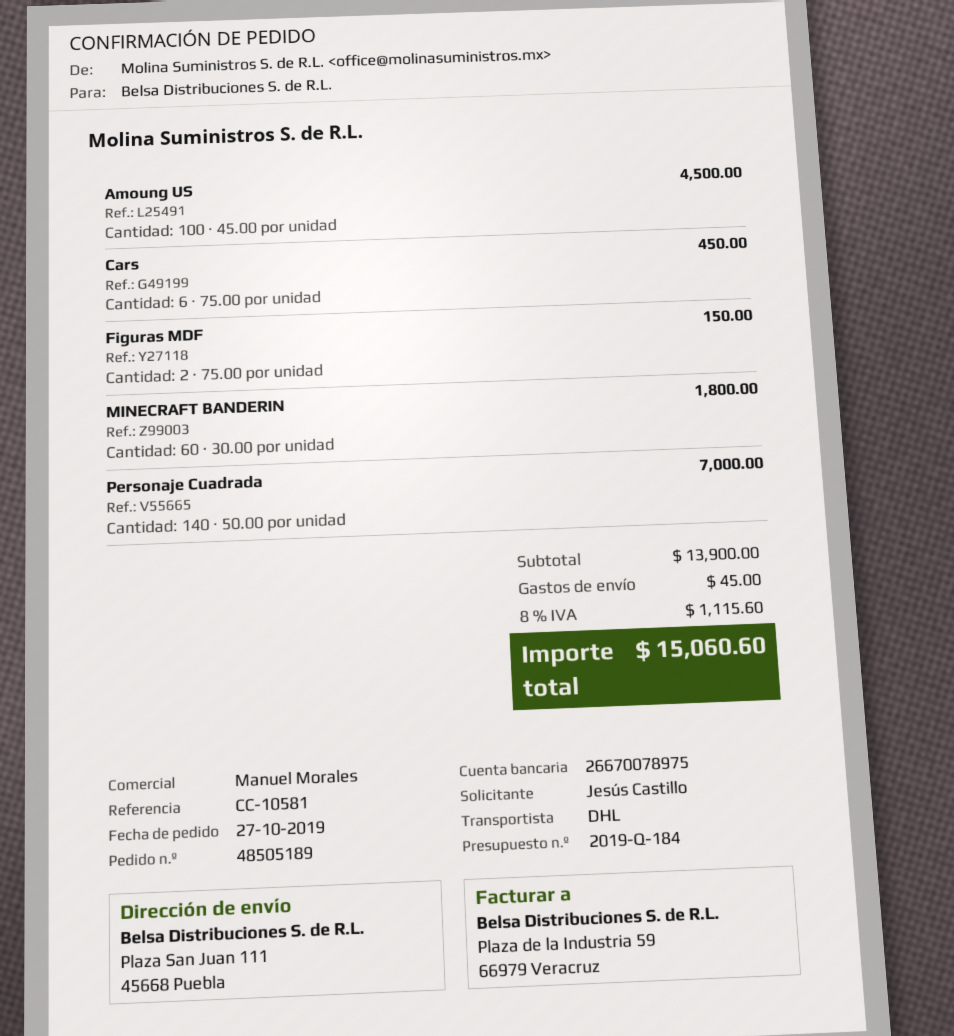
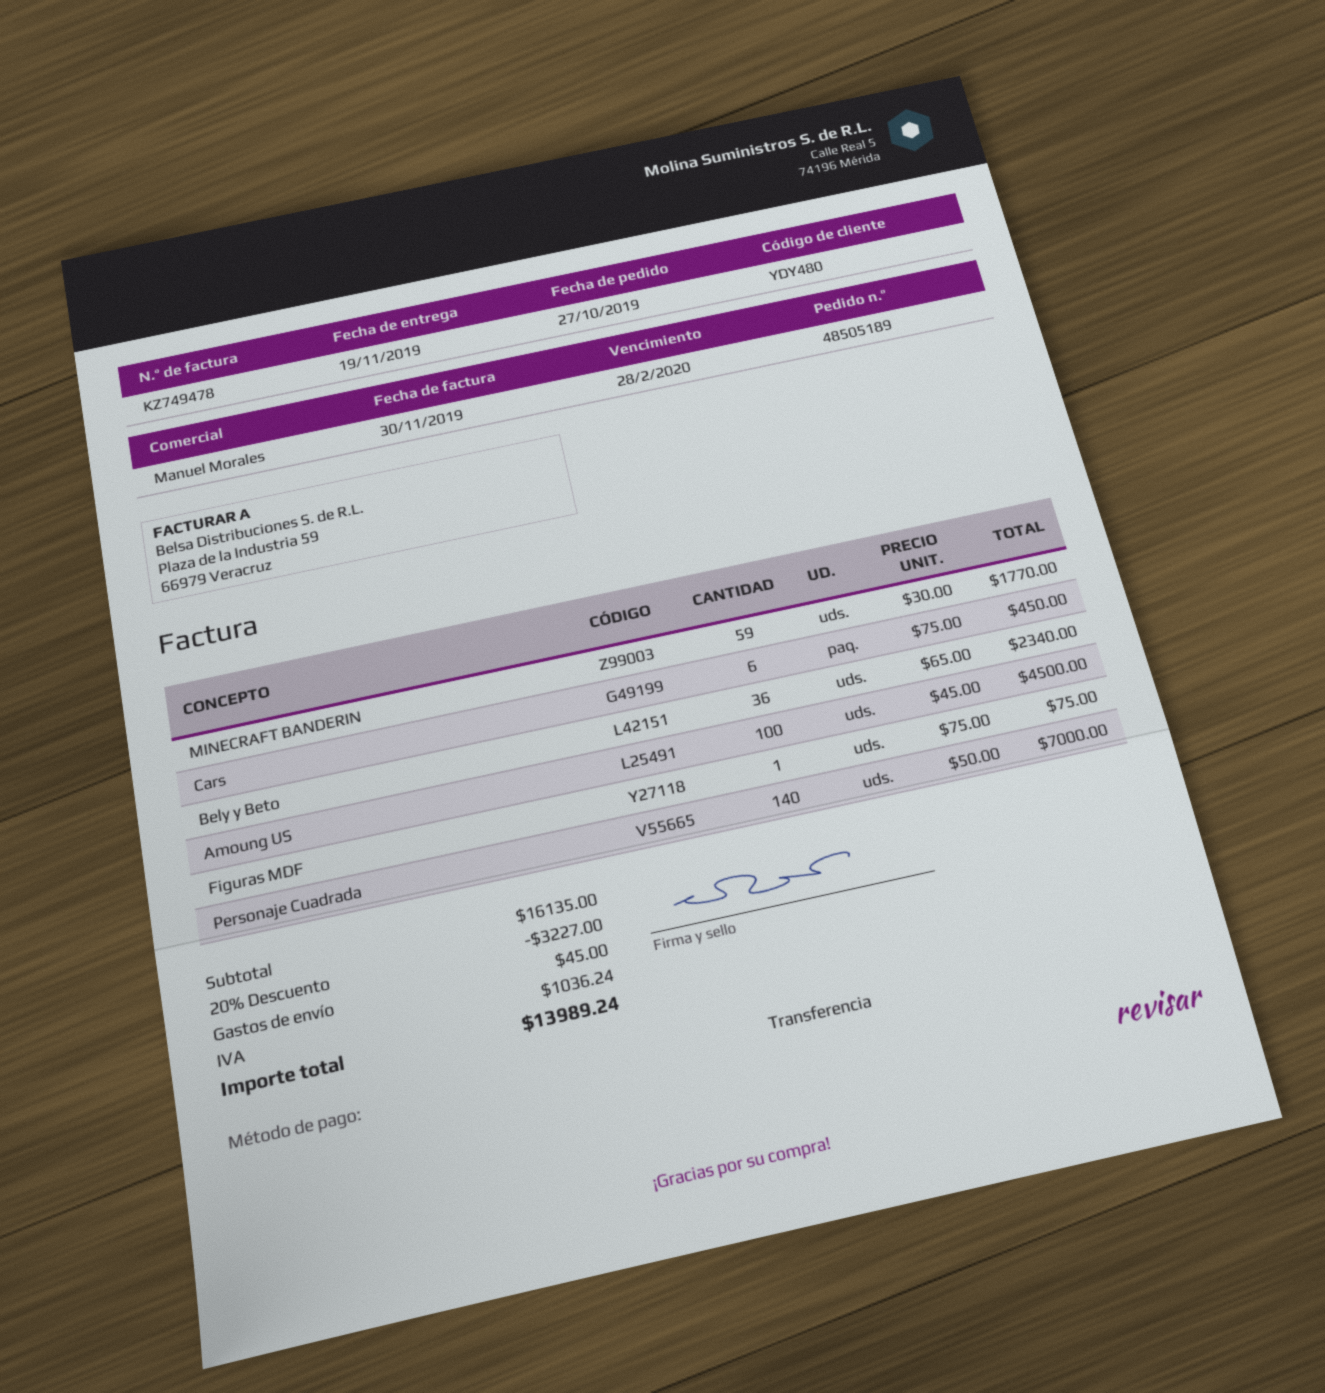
Figuras MDF: 2 x 75.00 = 150.00 -> 1 x 75.00 = 75.00
MINECRAFT BANDERIN: 60 x 30.00 = 1800.00 -> 59 x 30.00 = 1770.00
Bely y Beto: none -> 36 x 65.00 = 2340.00
subtotal: 13900.00 -> 16135.00
discount: none -> 20% = 3227.00
tax: 1115.60 -> 1036.24
total: 15060.60 -> 13989.24

